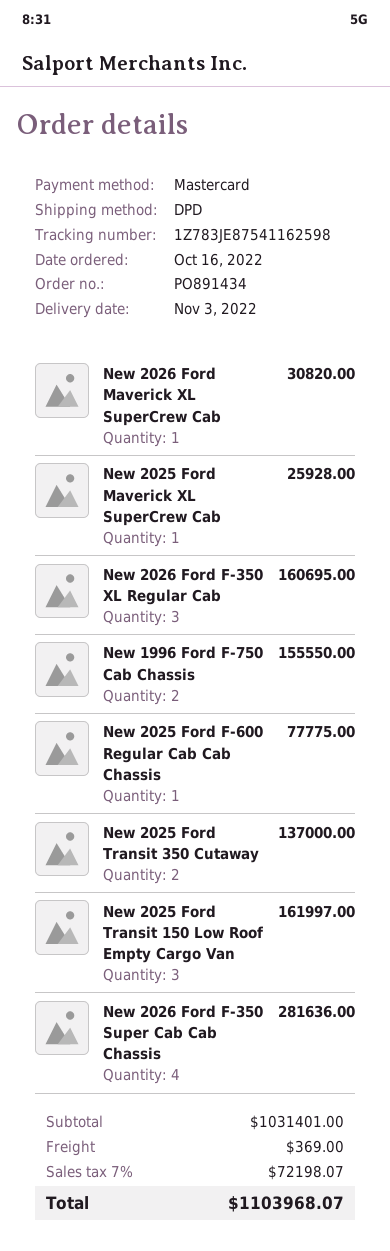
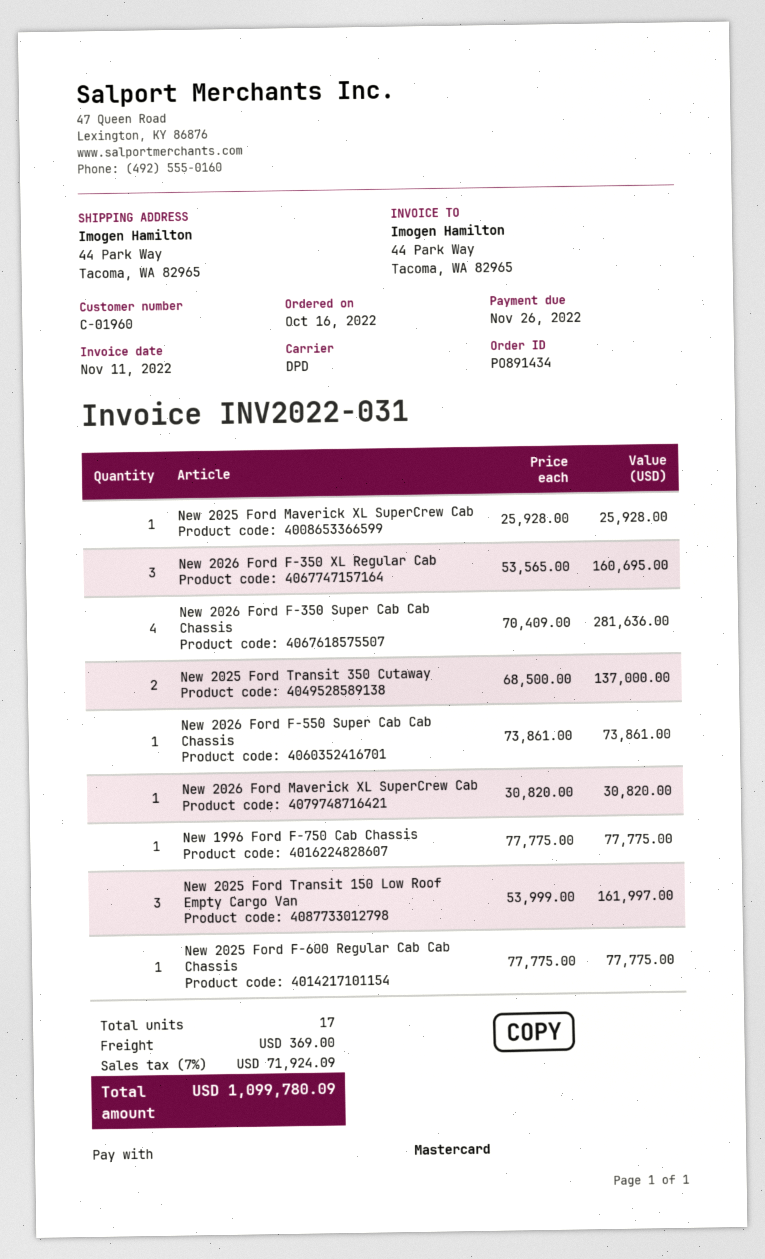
New 1996 Ford F-750 Cab Chassis: 2 for 155550.00 -> 1 for 77775.00
New 2026 Ford F-550 Super Cab Cab Chassis: none -> 1 for 73861.00
tax: 7% = 72198.07 -> 7% = 71924.09
total: 1103968.07 -> 1099780.09

